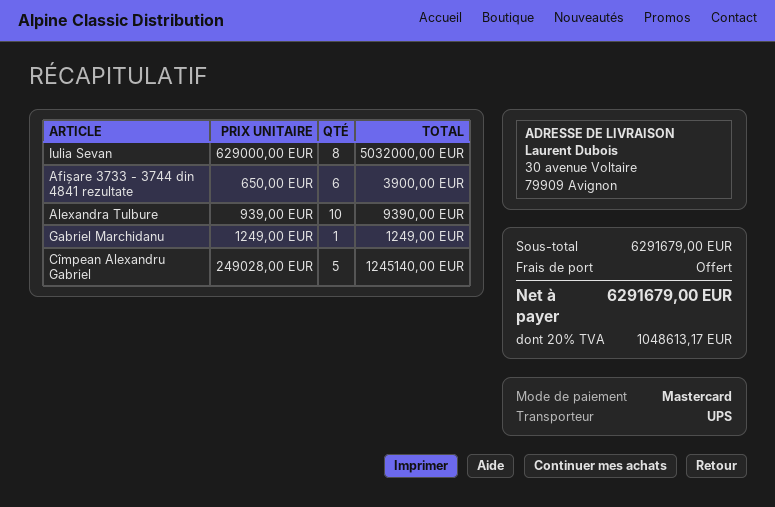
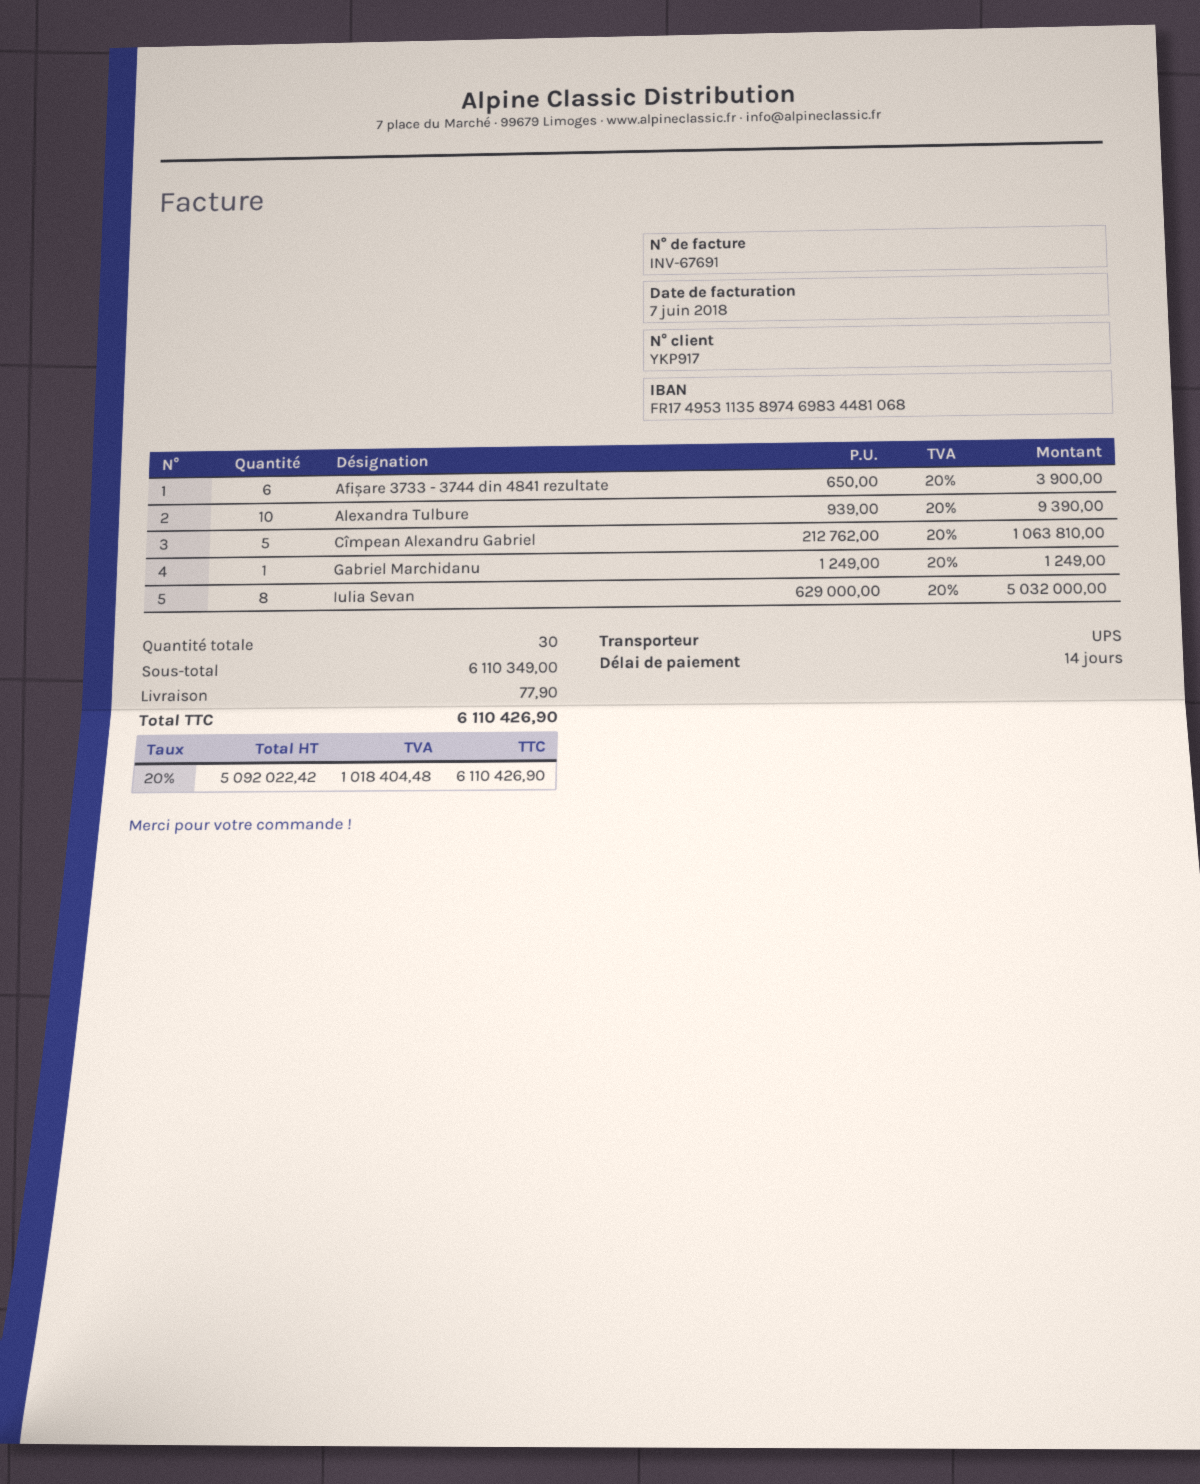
Cîmpean Alexandru Gabriel: 5 x 249028.00 = 1245140.00 -> 5 x 212762.00 = 1063810.00
subtotal: 6291679.00 -> 6110349.00
shipping: 0.00 -> 77.90
tax: 20% = 1048613.17 -> 20% = 1018404.48
total: 6291679.00 -> 6110426.90

